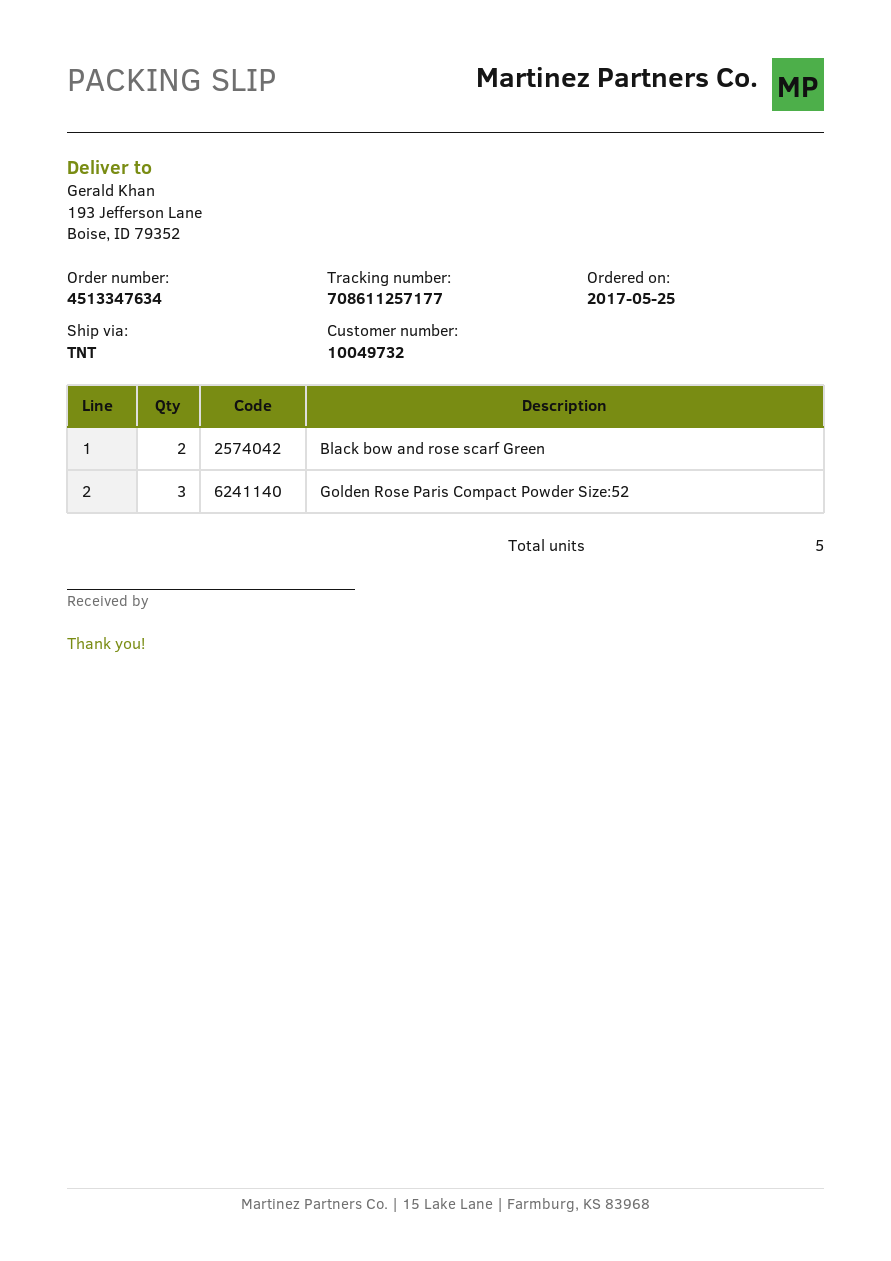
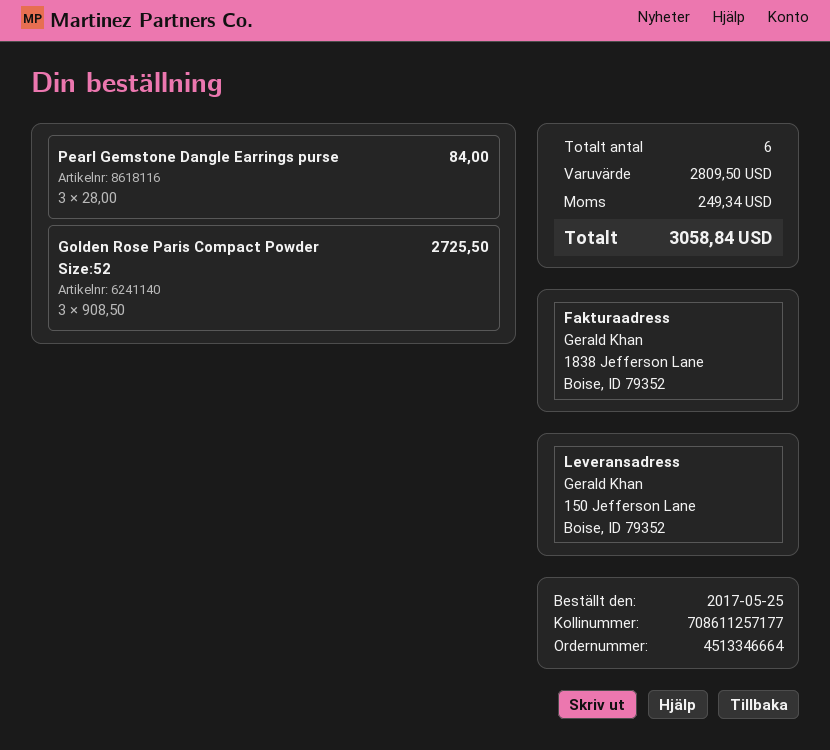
order number: 4513347634 -> 4513346664
ship to: 193 Jefferson Lane, Boise, ID 79352 -> 150 Jefferson Lane, Boise, ID 79352
Black bow and rose scarf Green: 2 -> none
Pearl Gemstone Dangle Earrings purse: none -> 3
total quantity: 5 -> 6

